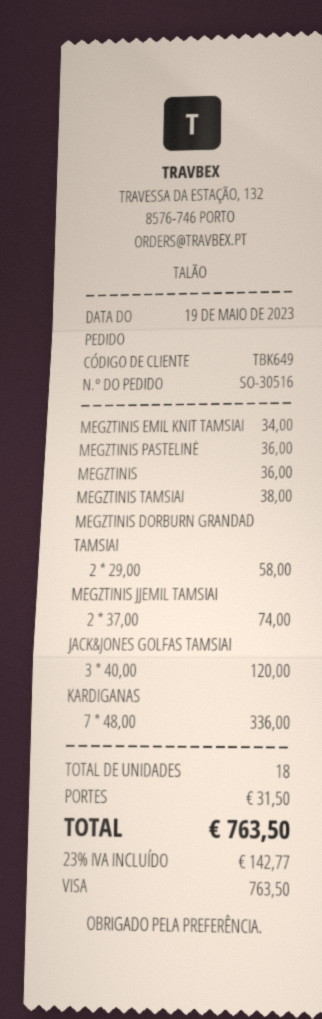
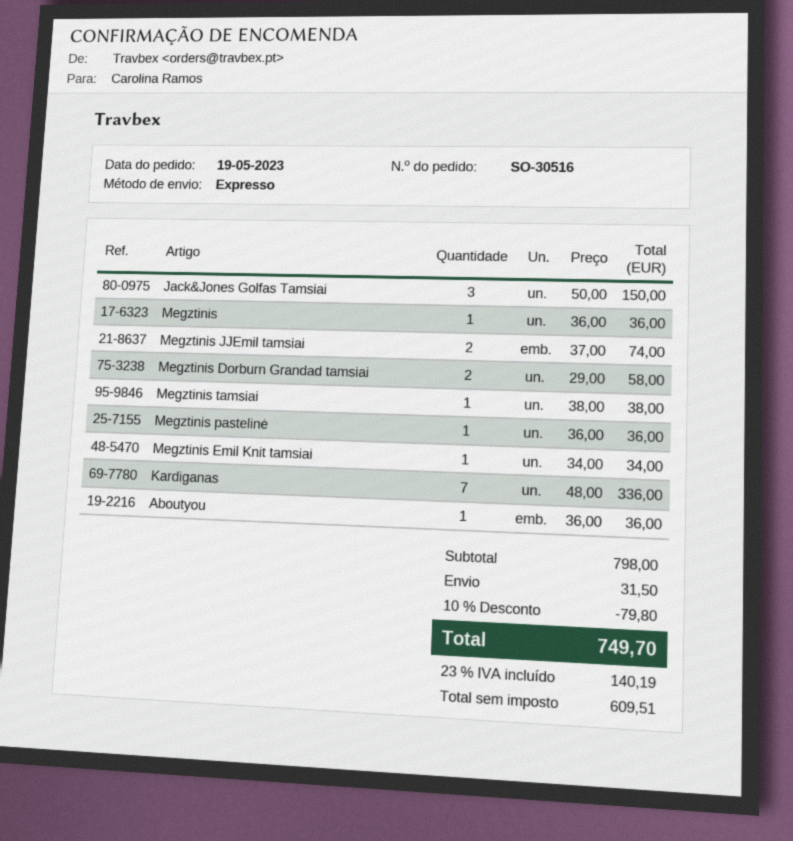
JACK&JONES GOLFAS TAMSIAI: 3 x 40.00 = 120.00 -> 3 x 50.00 = 150.00
Aboutyou: none -> 1 x 36.00 = 36.00
discount: none -> 10% = 79.80
tax: 23% = 142.77 -> 23% = 140.19
total: 763.50 -> 749.70

